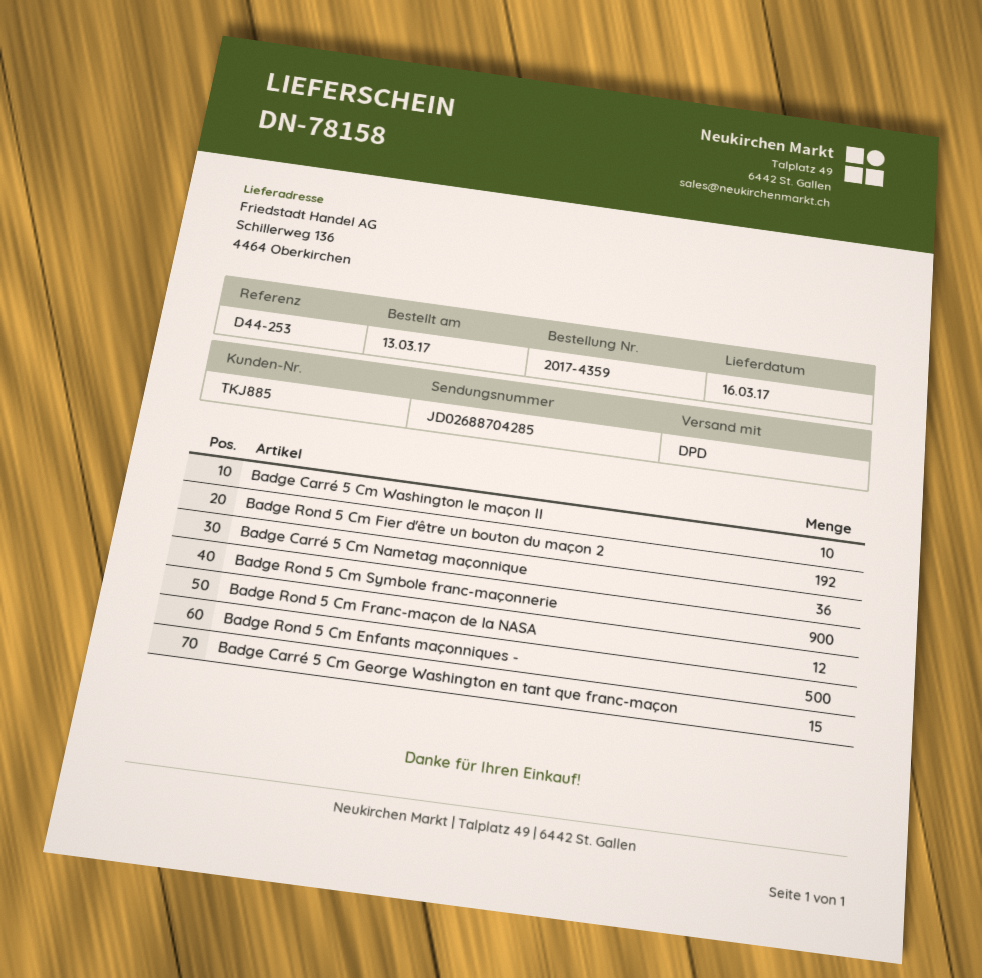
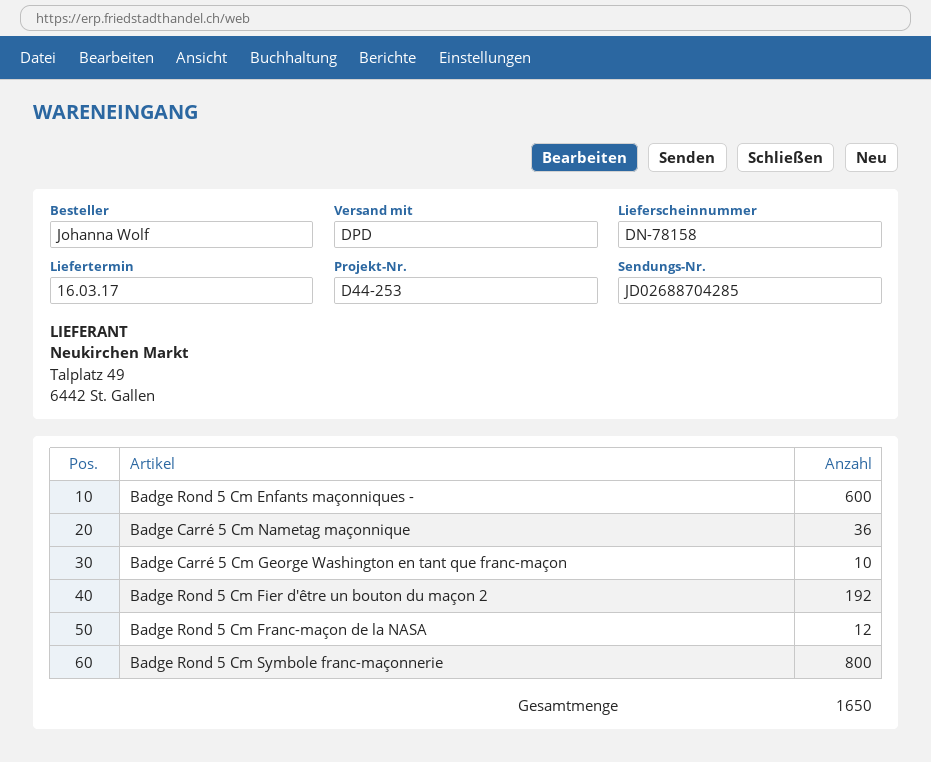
Badge Carré 5 Cm Washington le maçon II: 10 -> none
Badge Rond 5 Cm Symbole franc-maçonnerie: 900 -> 800
Badge Rond 5 Cm Enfants maçonniques -: 500 -> 600
Badge Carré 5 Cm George Washington en tant que franc-maçon: 15 -> 10

